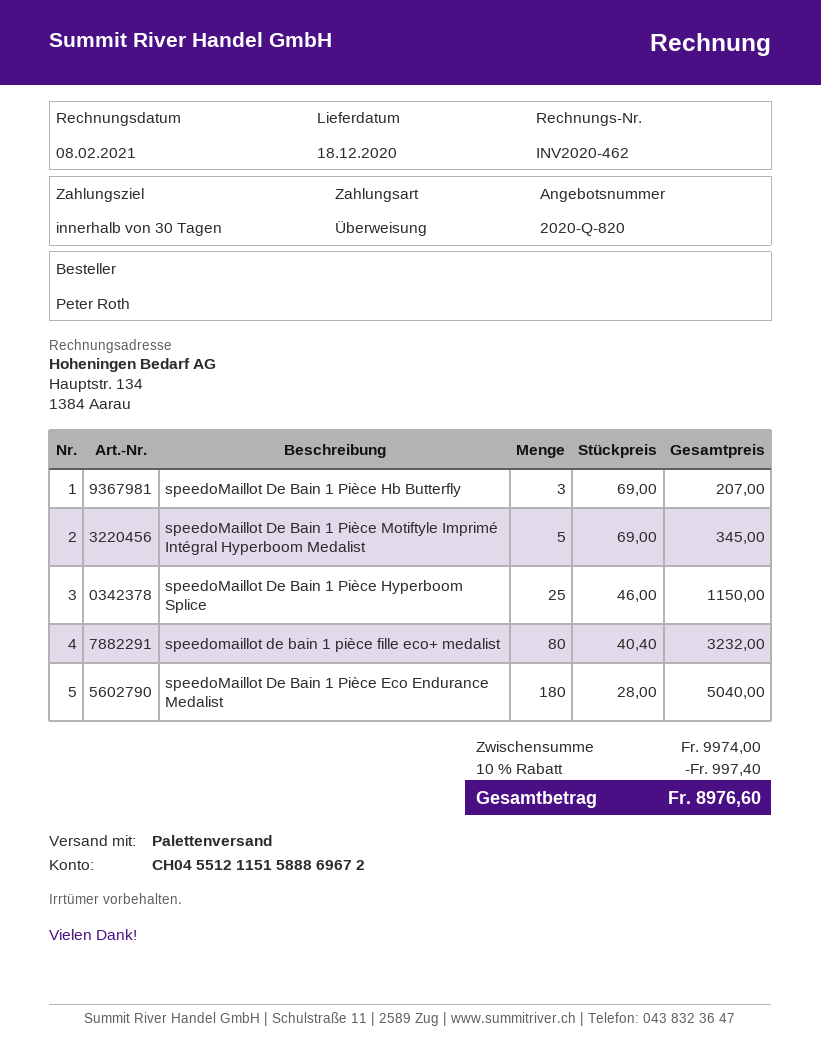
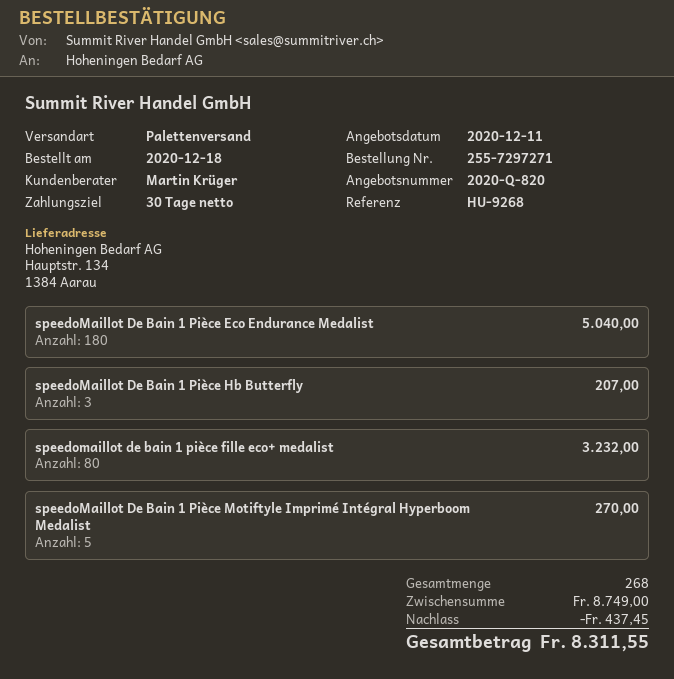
speedoMaillot De Bain 1 Pièce Motiftyle Imprimé Intégral Hyperboom Medalist: 5 for 345.00 -> 5 for 270.00
speedoMaillot De Bain 1 Pièce Hyperboom Splice: 25 for 1150.00 -> none
subtotal: 9974.00 -> 8749.00
discount: 997.40 -> 437.45
total: 8976.60 -> 8311.55

